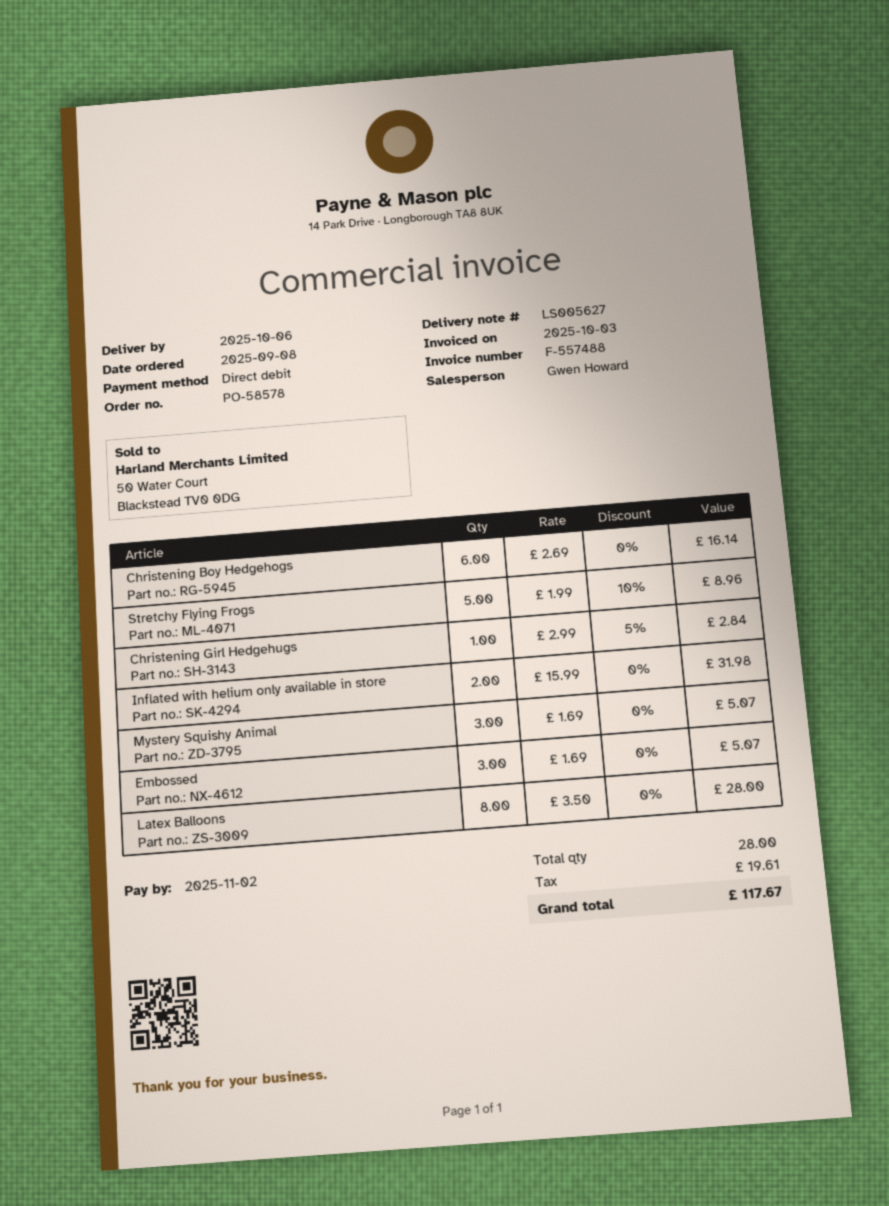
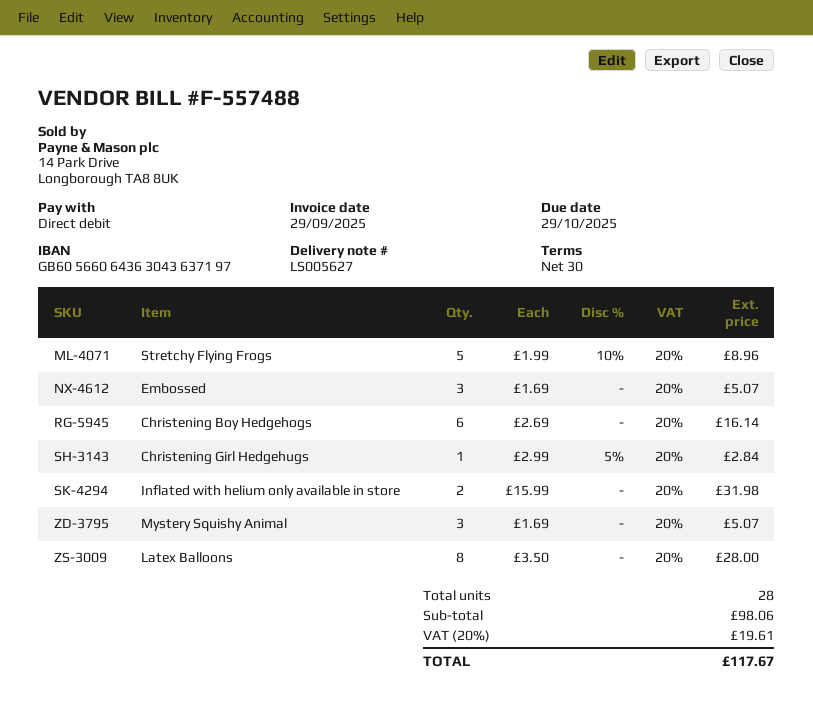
invoice date: 2025-10-03 -> 2025-09-29
due date: 2025-11-02 -> 2025-10-29

